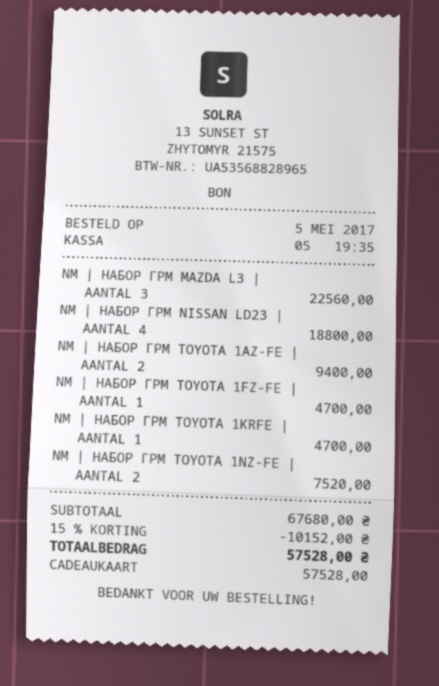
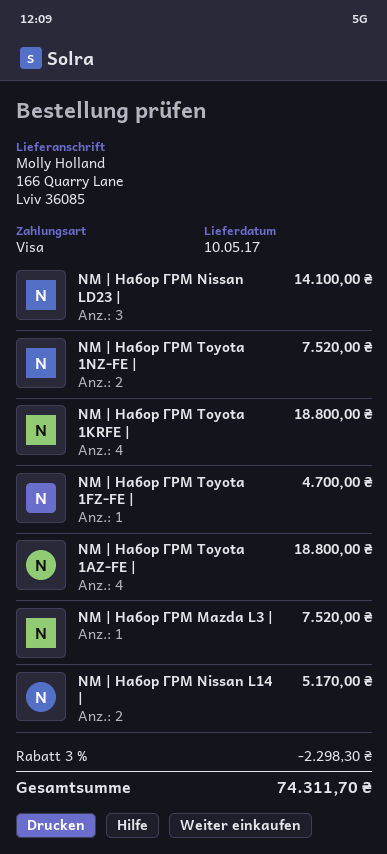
payment method: gift card -> Visa
NM | НАБОР ГРМ MAZDA L3 |: 3 for 22560.00 -> 1 for 7520.00
NM | НАБОР ГРМ NISSAN LD23 |: 4 for 18800.00 -> 3 for 14100.00
NM | НАБОР ГРМ TOYOTA 1AZ-FE |: 2 for 9400.00 -> 4 for 18800.00
NM | НАБОР ГРМ TOYOTA 1KRFE |: 1 for 4700.00 -> 4 for 18800.00
NM | Набор ГРМ Nissan L14 |: none -> 2 for 5170.00
discount: 15% = 10152.00 -> 3% = 2298.30
total: 57528.00 -> 74311.70

